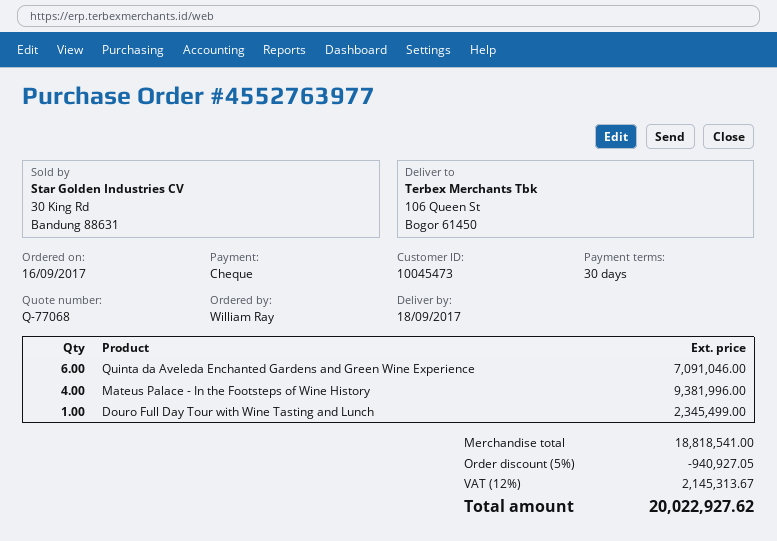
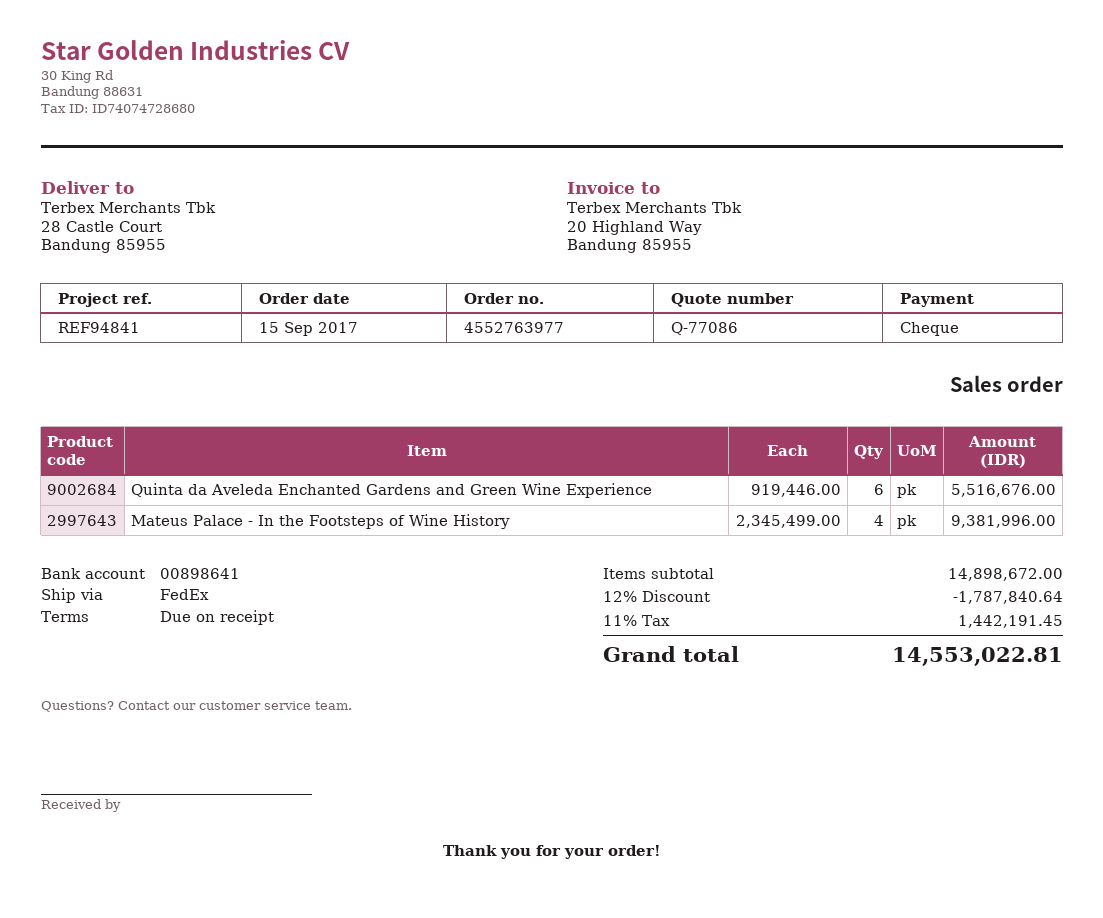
quote number: Q-77068 -> Q-77086
order date: 2017-09-16 -> 2017-09-15
payment terms: 30 days -> on receipt
ship to: 106 Queen St, Bogor 61450 -> 28 Castle Court, Bandung 85955
Quinta da Aveleda Enchanted Gardens and Green Wine Experience: 6 for 7091046.00 -> 6 for 5516676.00
Douro Full Day Tour with Wine Tasting and Lunch: 1 for 2345499.00 -> none
subtotal: 18818541.00 -> 14898672.00
discount: 5% = 940927.05 -> 12% = 1787840.64
tax: 12% = 2145313.67 -> 11% = 1442191.45
total: 20022927.62 -> 14553022.81

